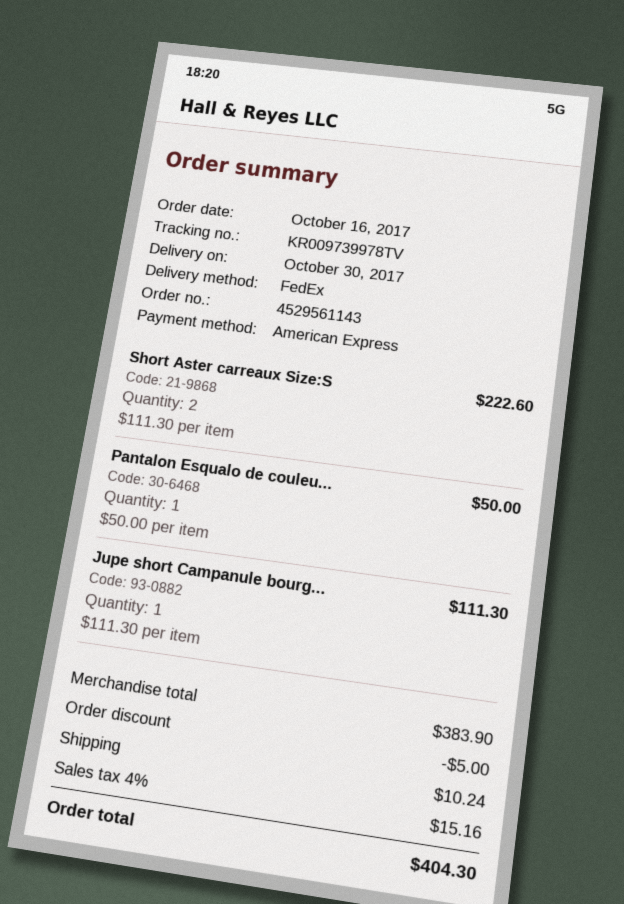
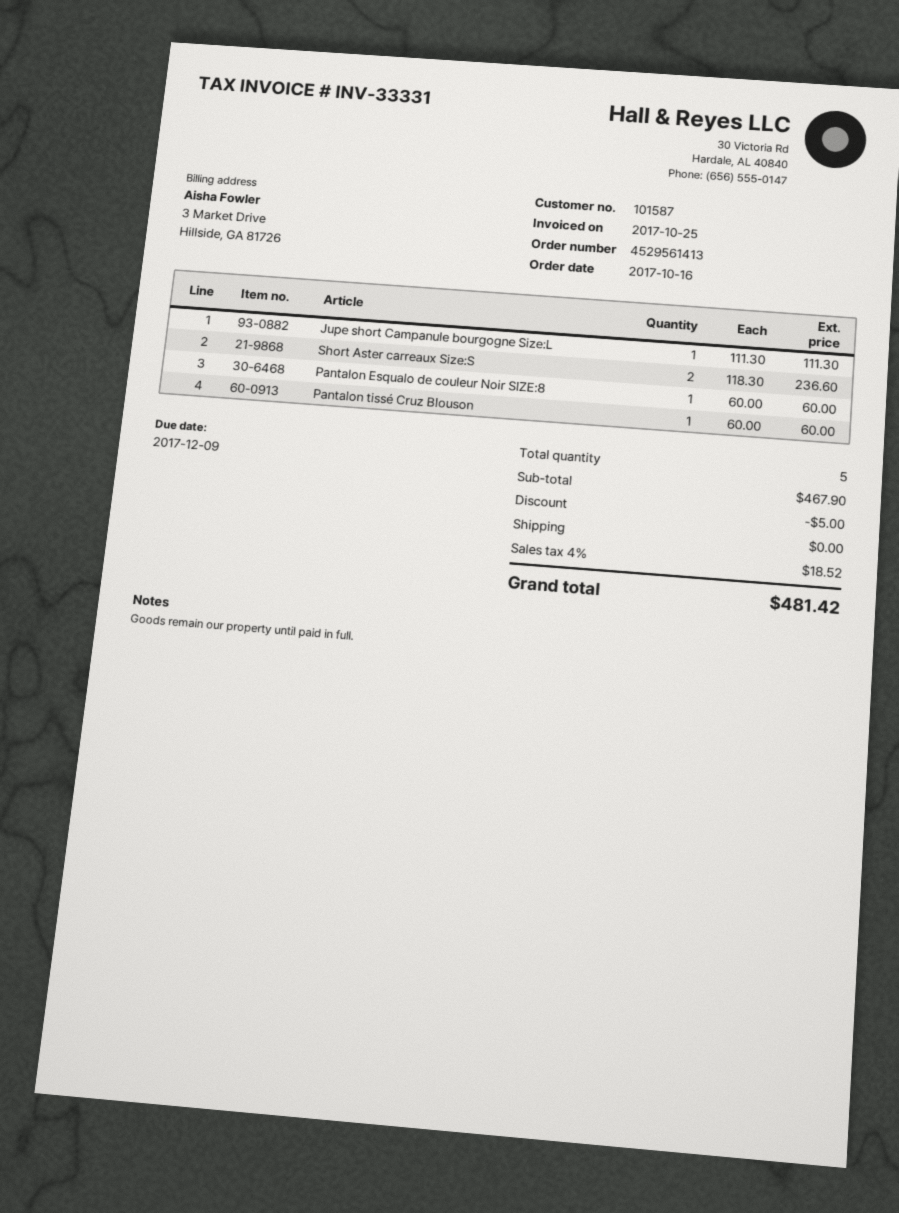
order number: 4529561143 -> 4529561413
Short Aster carreaux Size:S: 2 x 111.30 = 222.60 -> 2 x 118.30 = 236.60
Pantalon Esqualo de couleu...: 1 x 50.00 = 50.00 -> 1 x 60.00 = 60.00
Pantalon tissé Cruz Blouson: none -> 1 x 60.00 = 60.00
subtotal: 383.90 -> 467.90
shipping: 10.24 -> 0.00
tax: 4% = 15.16 -> 4% = 18.52
total: 404.30 -> 481.42

